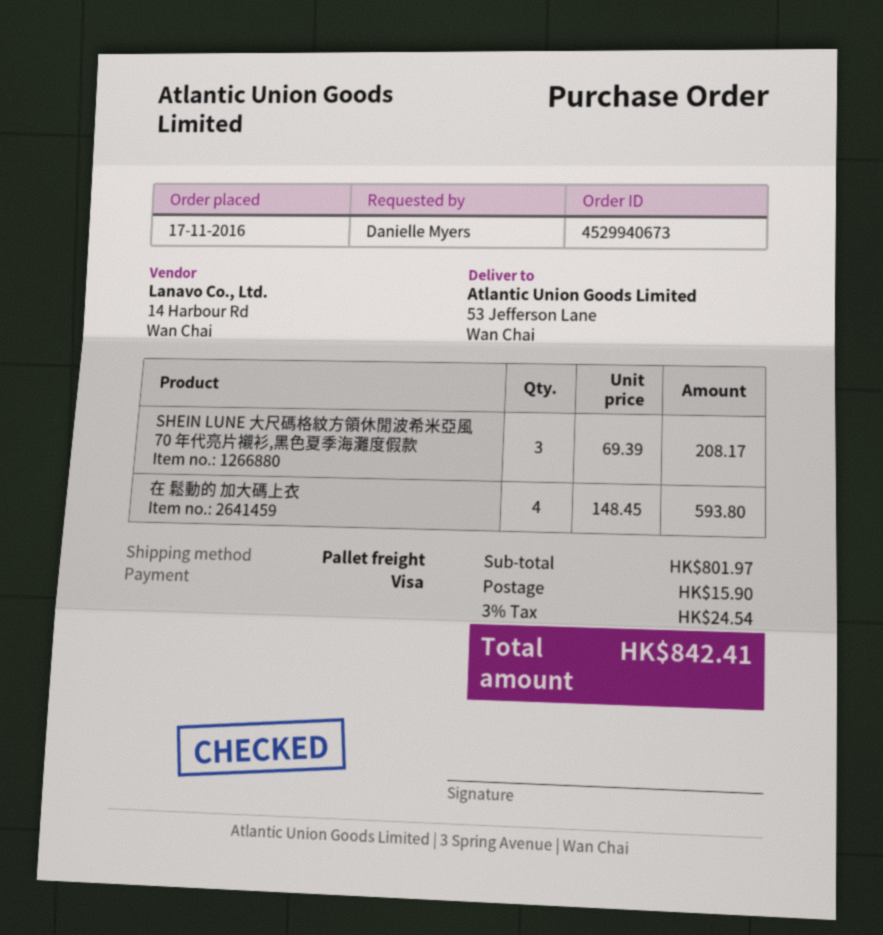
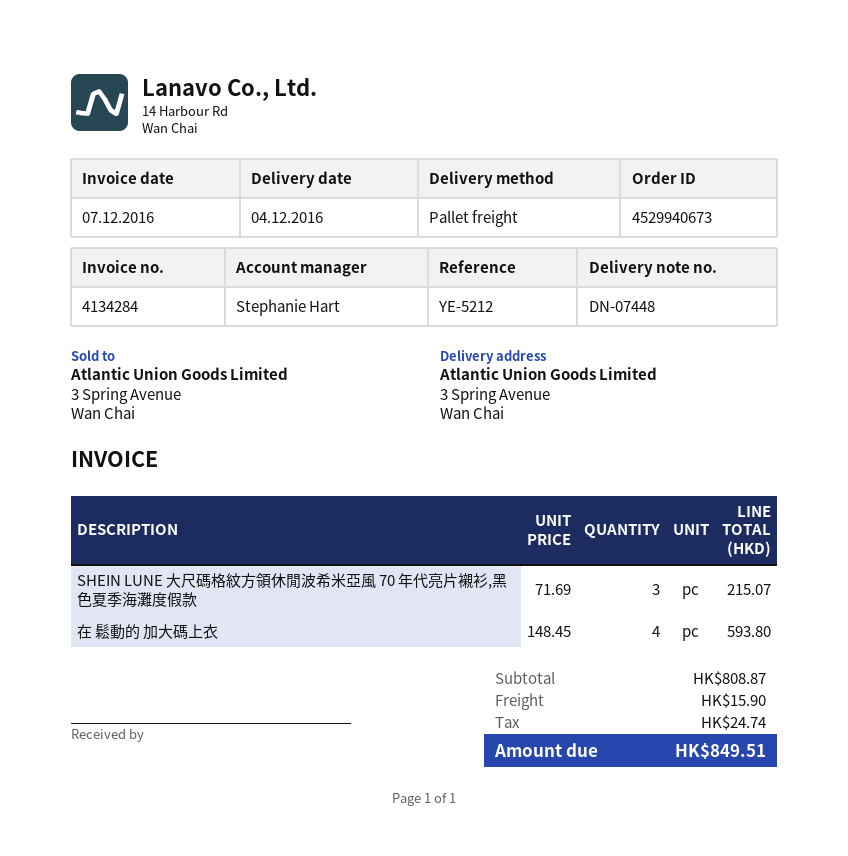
ship to: 53 Jefferson Lane, Wan Chai -> 3 Spring Avenue, Wan Chai
SHEIN LUNE 大尺碼格紋方領休閒波希米亞風 70 年代亮片襯衫,黑色夏季海灘度假款: 3 x 69.39 = 208.17 -> 3 x 71.69 = 215.07
subtotal: 801.97 -> 808.87
tax: 24.54 -> 24.74
total: 842.41 -> 849.51

